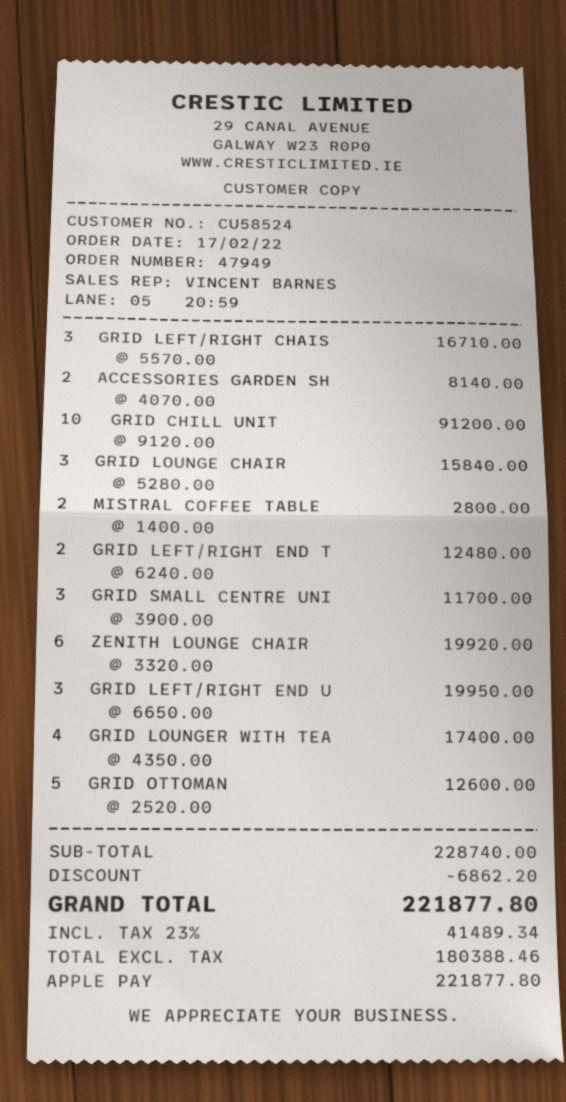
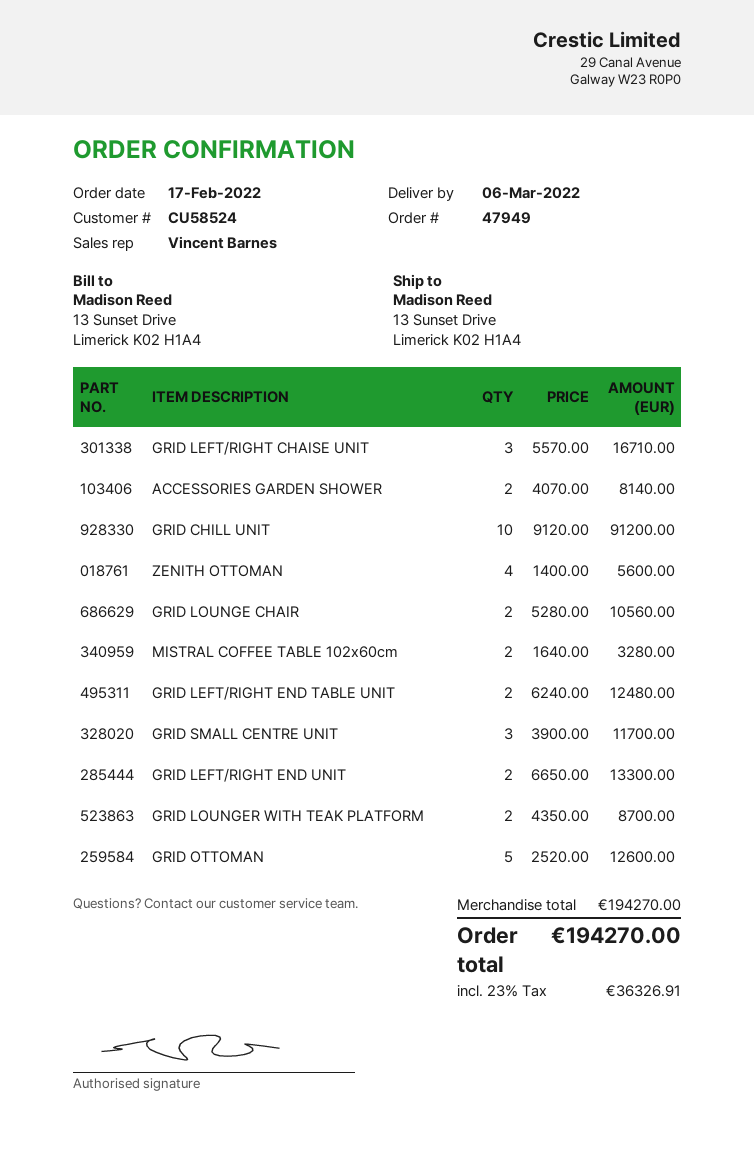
GRID LOUNGE CHAIR: 3 x 5280.00 = 15840.00 -> 2 x 5280.00 = 10560.00
MISTRAL COFFEE TABLE: 2 x 1400.00 = 2800.00 -> 2 x 1640.00 = 3280.00
ZENITH LOUNGE CHAIR: 6 x 3320.00 = 19920.00 -> none
GRID LEFT/RIGHT END U: 3 x 6650.00 = 19950.00 -> 2 x 6650.00 = 13300.00
GRID LOUNGER WITH TEA: 4 x 4350.00 = 17400.00 -> 2 x 4350.00 = 8700.00
ZENITH OTTOMAN: none -> 4 x 1400.00 = 5600.00
subtotal: 228740.00 -> 194270.00
discount: 6862.20 -> none
tax: 23% = 41489.34 -> 23% = 36326.91
total: 221877.80 -> 194270.00

